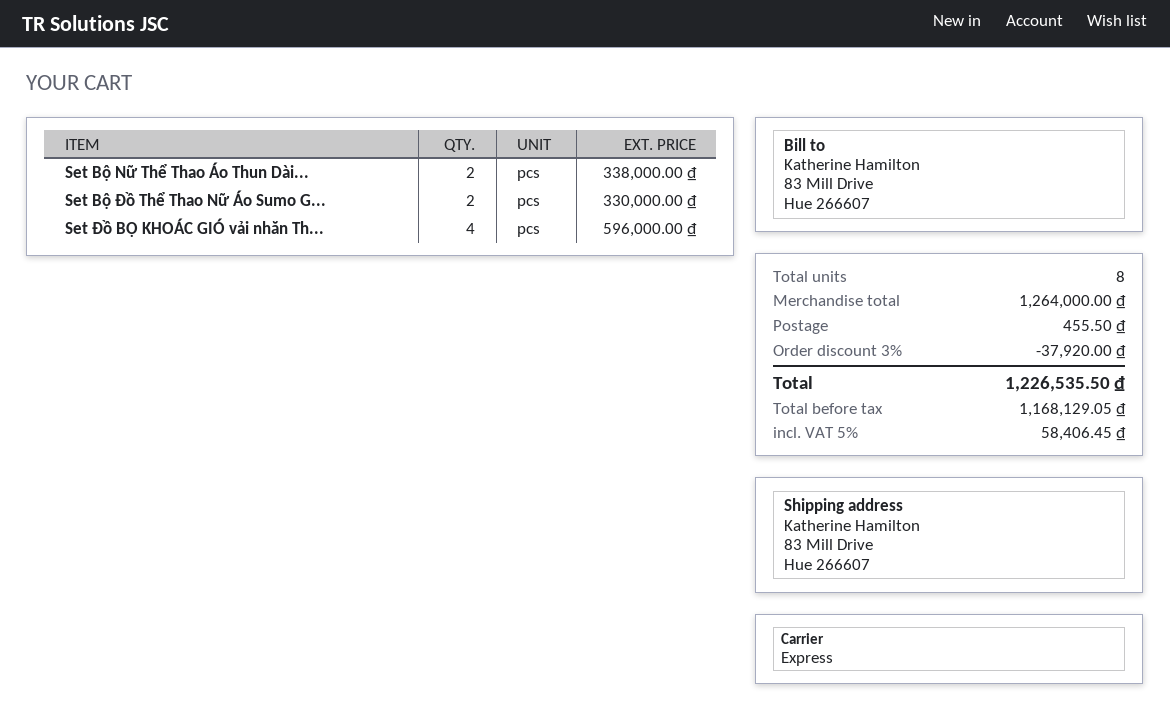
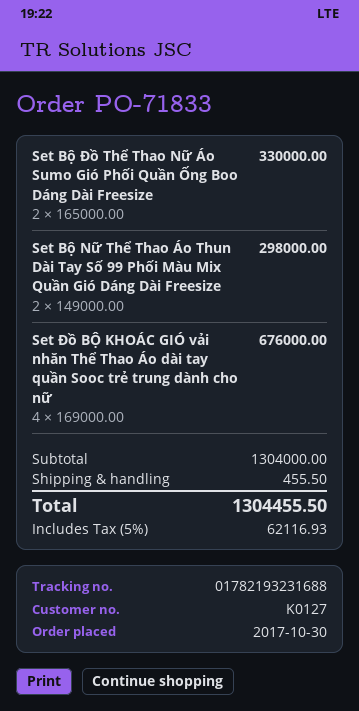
Set Bộ Nữ Thể Thao Áo Thun Dài...: 2 for 338000.00 -> 2 for 298000.00
Set Đồ BỘ KHOÁC GIÓ vải nhăn Th...: 4 for 596000.00 -> 4 for 676000.00
subtotal: 1264000.00 -> 1304000.00
discount: 3% = 37920.00 -> none
tax: 5% = 58406.45 -> 5% = 62116.93
total: 1226535.50 -> 1304455.50

